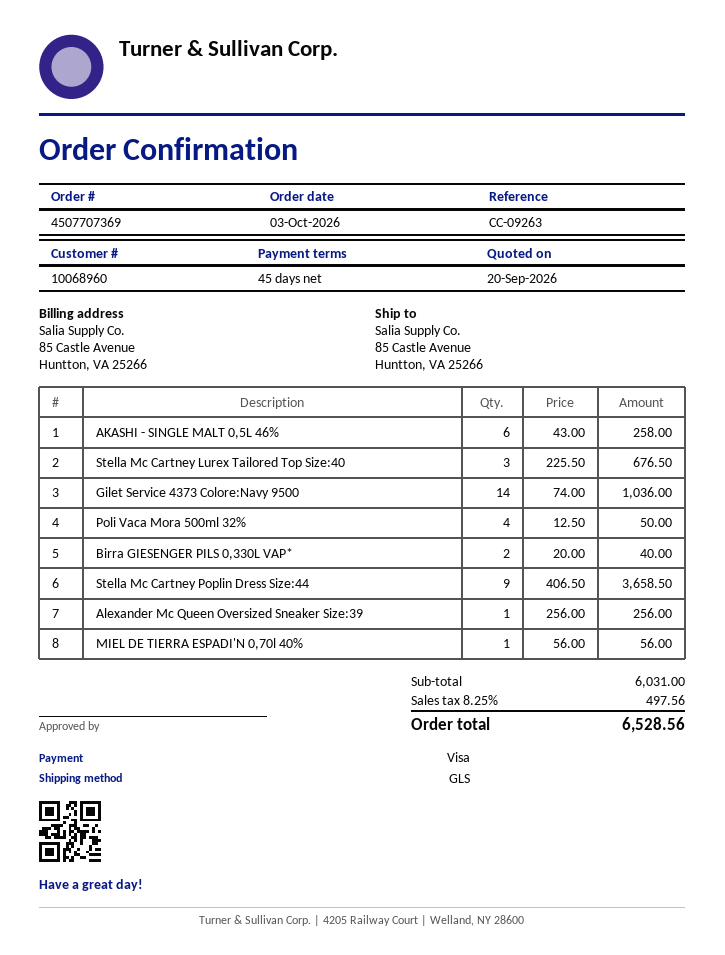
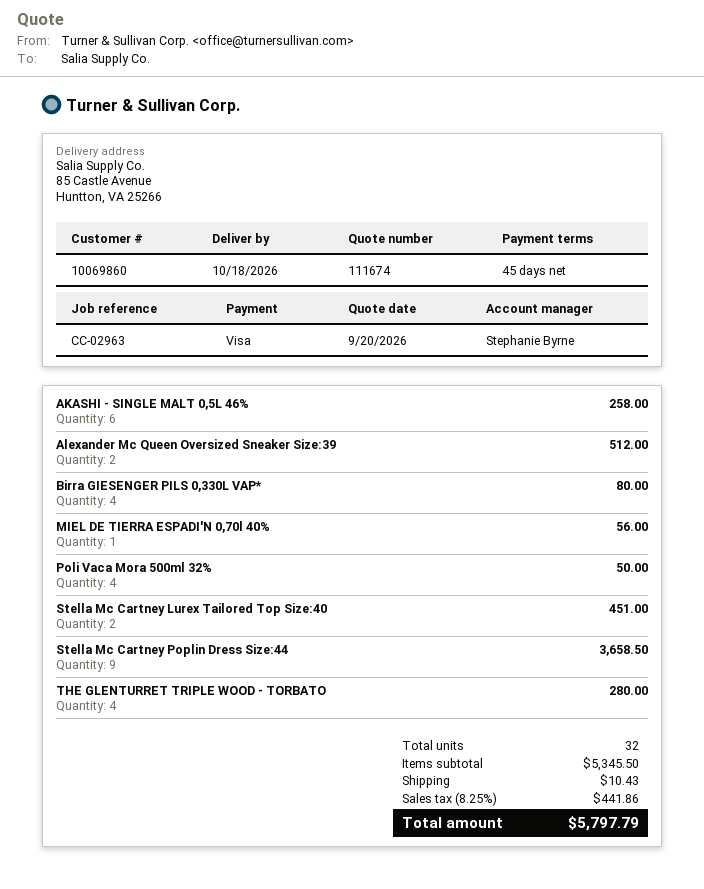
customer number: 10068960 -> 10069860
reference: CC-09263 -> CC-02963
Stella Mc Cartney Lurex Tailored Top Size:40: 3 for 676.50 -> 2 for 451.00
Gilet Service 4373 Colore:Navy 9500: 14 for 1036.00 -> none
Birra GIESENGER PILS 0,330L VAP*: 2 for 40.00 -> 4 for 80.00
Alexander Mc Queen Oversized Sneaker Size:39: 1 for 256.00 -> 2 for 512.00
THE GLENTURRET TRIPLE WOOD - TORBATO: none -> 4 for 280.00
subtotal: 6031.00 -> 5345.50
shipping: none -> 10.43
tax: 8.25% = 497.56 -> 8.25% = 441.86
total: 6528.56 -> 5797.79

